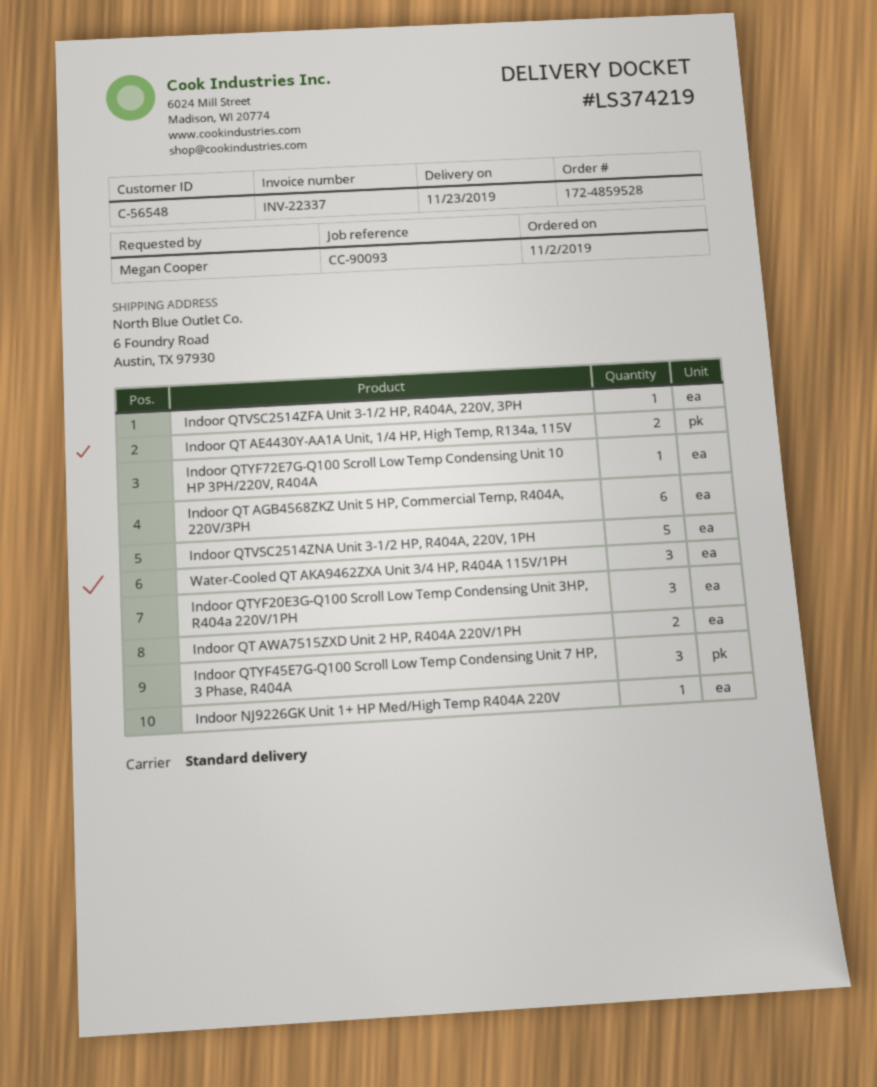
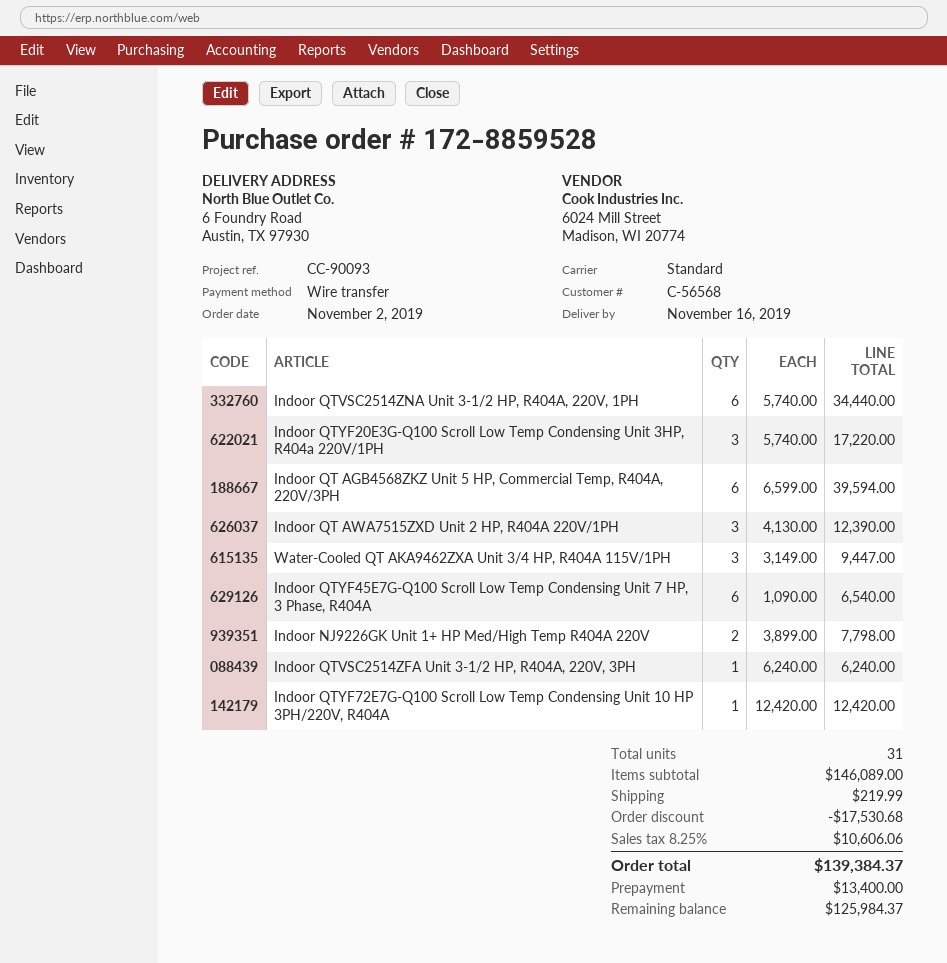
order number: 172-4859528 -> 172-8859528
delivery date: 2019-11-23 -> 2019-11-16
customer number: C-56548 -> C-56568
Indoor QT AE4430Y-AA1A Unit, 1/4 HP, High Temp, R134a, 115V: 2 -> none
Indoor QTVSC2514ZNA Unit 3-1/2 HP, R404A, 220V, 1PH: 5 -> 6
Indoor QT AWA7515ZXD Unit 2 HP, R404A 220V/1PH: 2 -> 3
Indoor QTYF45E7G-Q100 Scroll Low Temp Condensing Unit 7 HP, 3 Phase, R404A: 3 -> 6
Indoor NJ9226GK Unit 1+ HP Med/High Temp R404A 220V: 1 -> 2

